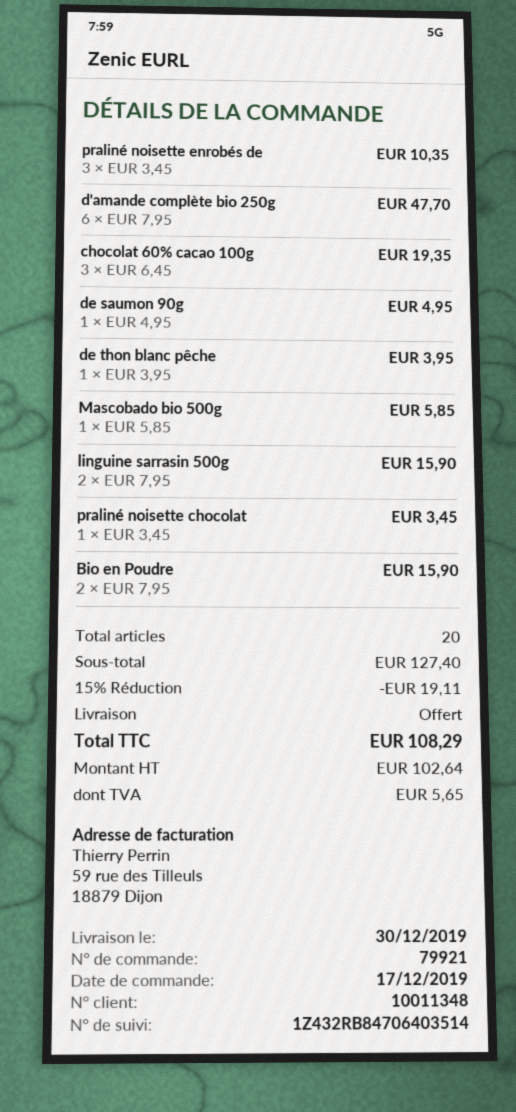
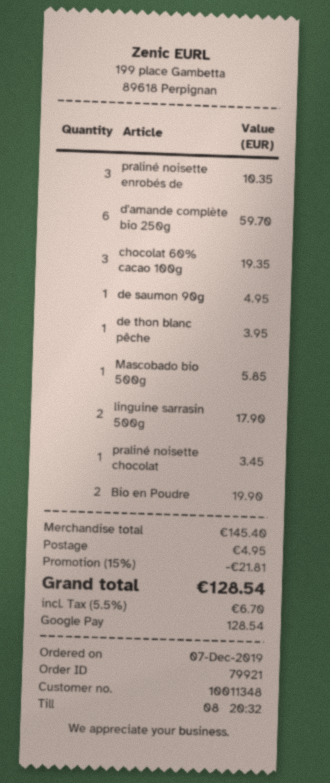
order date: 2019-12-17 -> 2019-12-07
d'amande complète bio 250g: 6 for 47.70 -> 6 for 59.70
linguine sarrasin 500g: 2 for 15.90 -> 2 for 17.90
Bio en Poudre: 2 for 15.90 -> 2 for 19.90
subtotal: 127.40 -> 145.40
discount: 15% = 19.11 -> 15% = 21.81
shipping: 0.00 -> 4.95
tax: 5.65 -> 6.70
total: 108.29 -> 128.54

